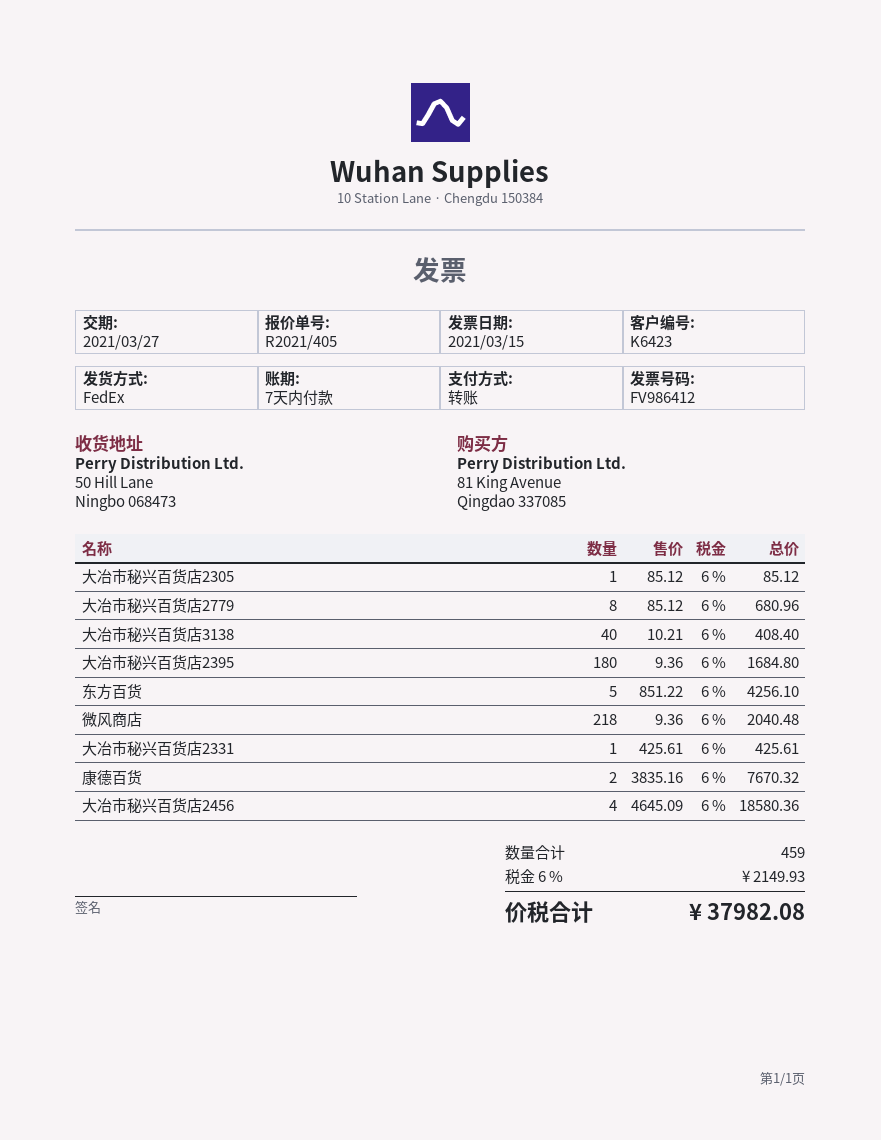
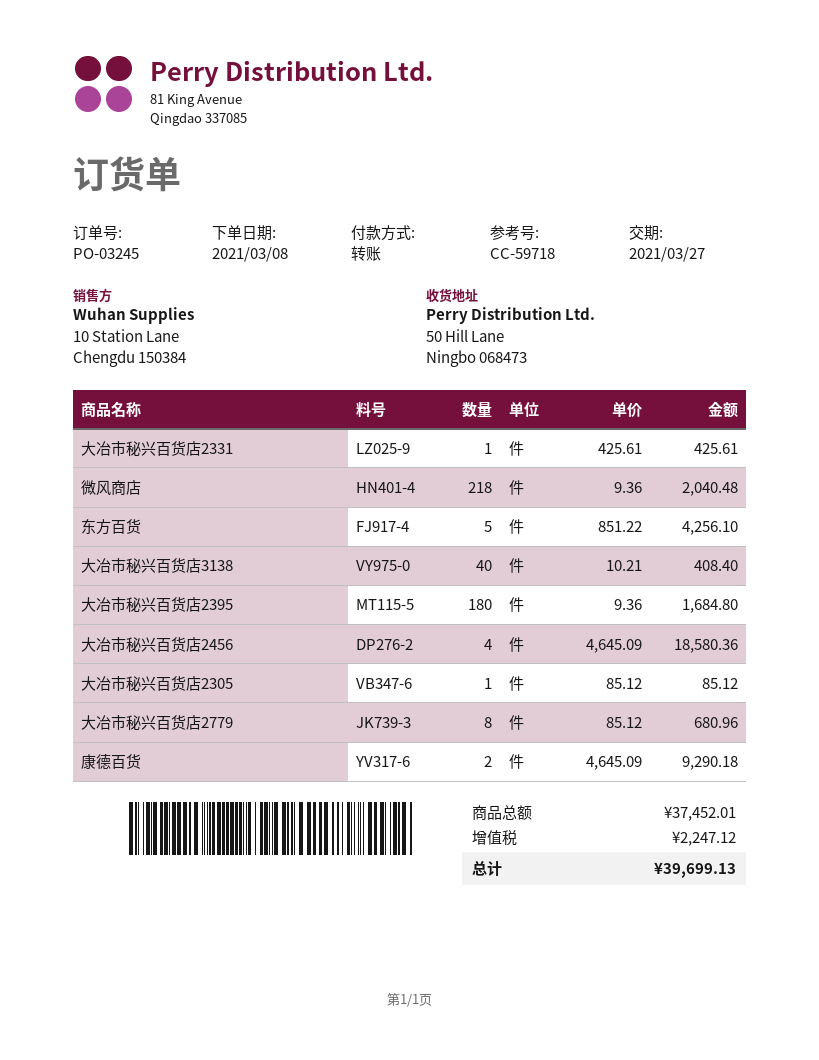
康德百货: 2 x 3835.16 = 7670.32 -> 2 x 4645.09 = 9290.18
tax: 2149.93 -> 2247.12
total: 37982.08 -> 39699.13

